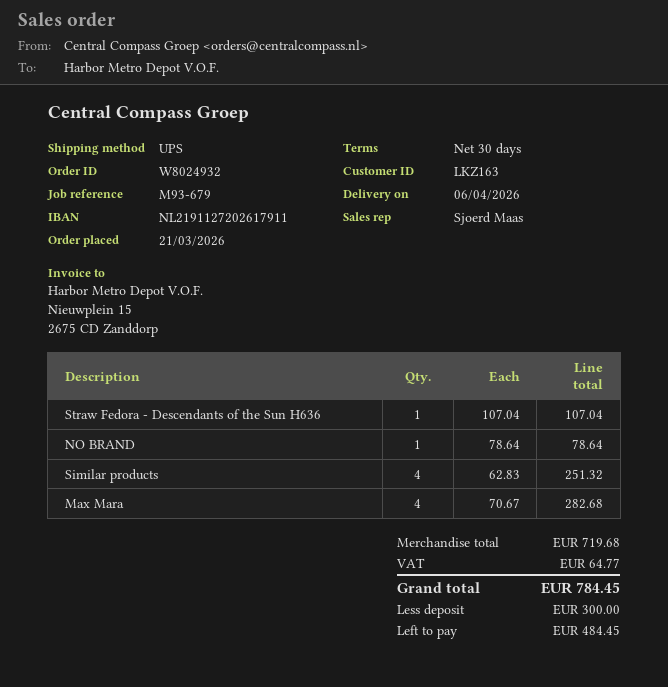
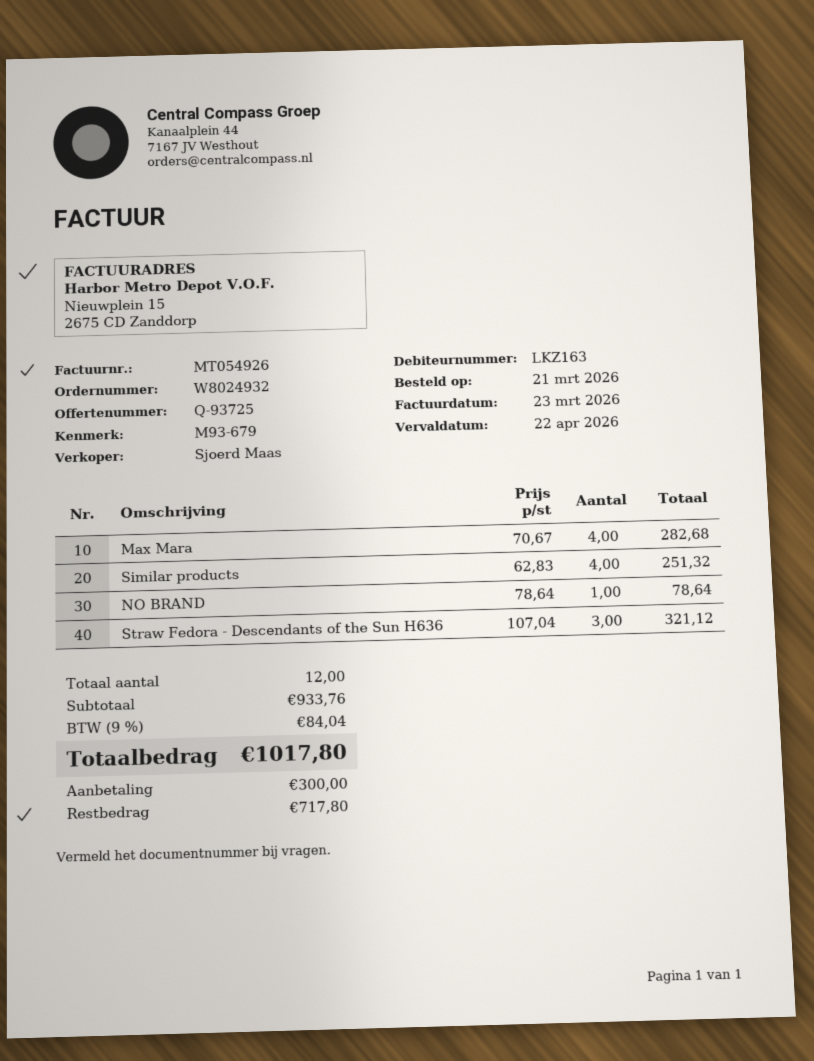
Straw Fedora - Descendants of the Sun H636: 1 x 107.04 = 107.04 -> 3 x 107.04 = 321.12
subtotal: 719.68 -> 933.76
tax: 64.77 -> 84.04
total: 784.45 -> 1017.80
balance: 484.45 -> 717.80

